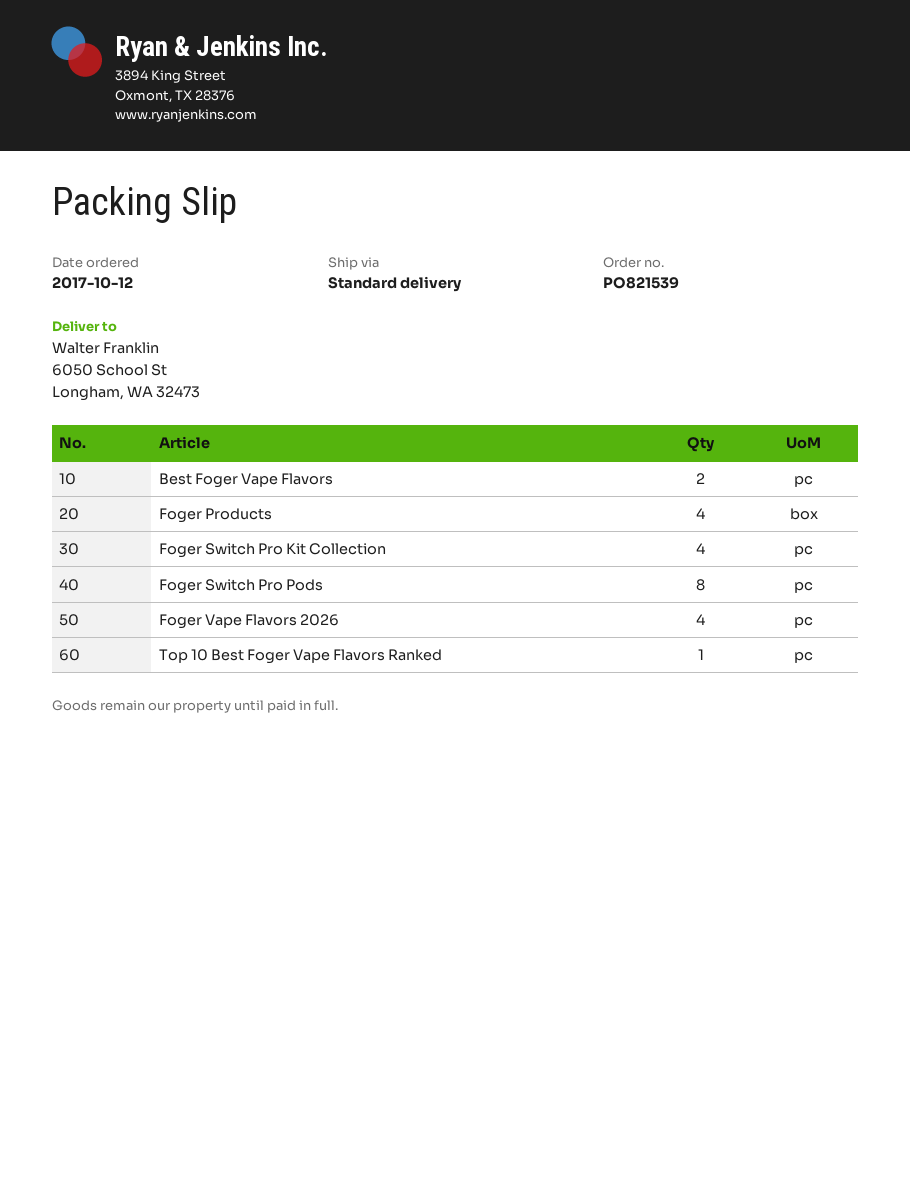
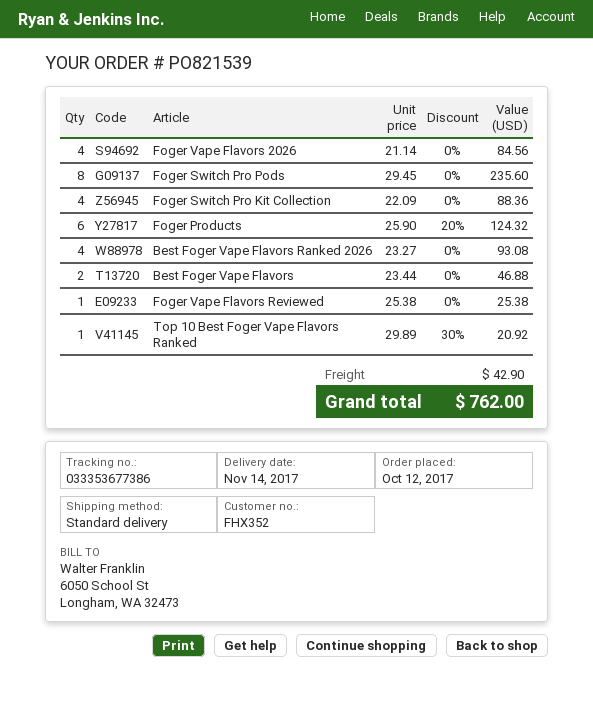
Foger Products: 4 -> 6
Best Foger Vape Flavors Ranked 2026: none -> 4
Foger Vape Flavors Reviewed: none -> 1

